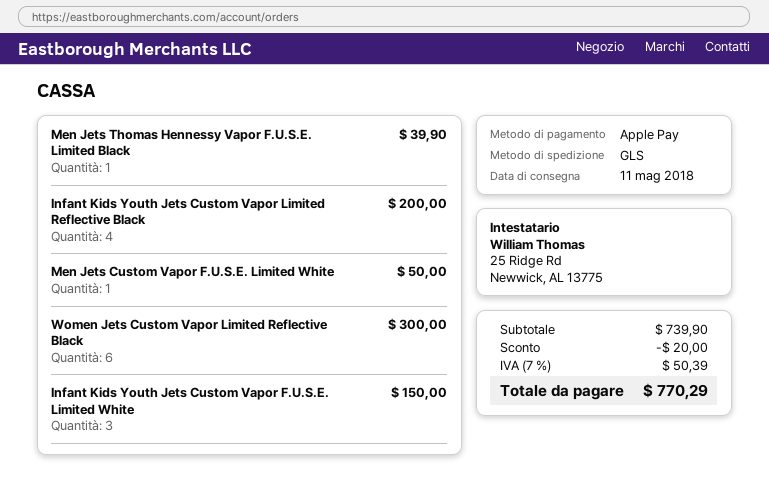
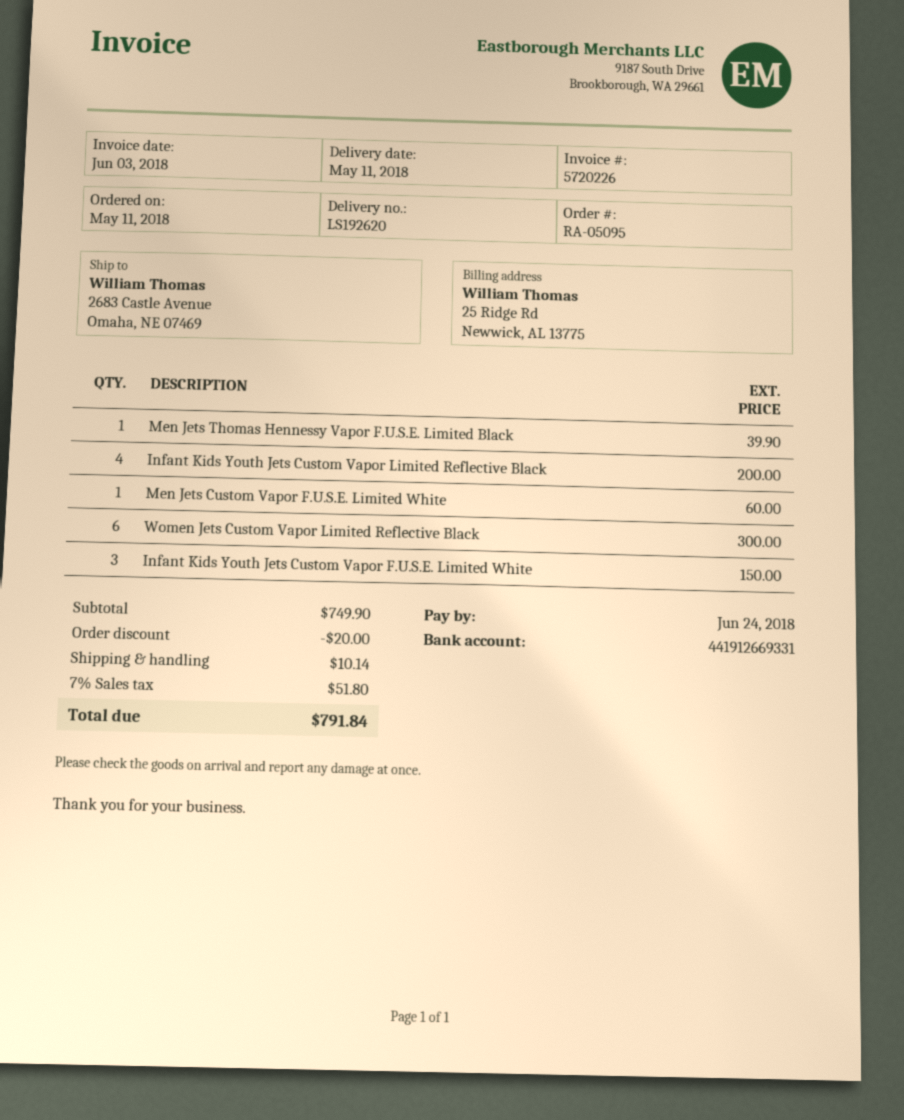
Men Jets Custom Vapor F.U.S.E. Limited White: 1 for 50.00 -> 1 for 60.00
subtotal: 739.90 -> 749.90
shipping: none -> 10.14
tax: 7% = 50.39 -> 7% = 51.80
total: 770.29 -> 791.84

